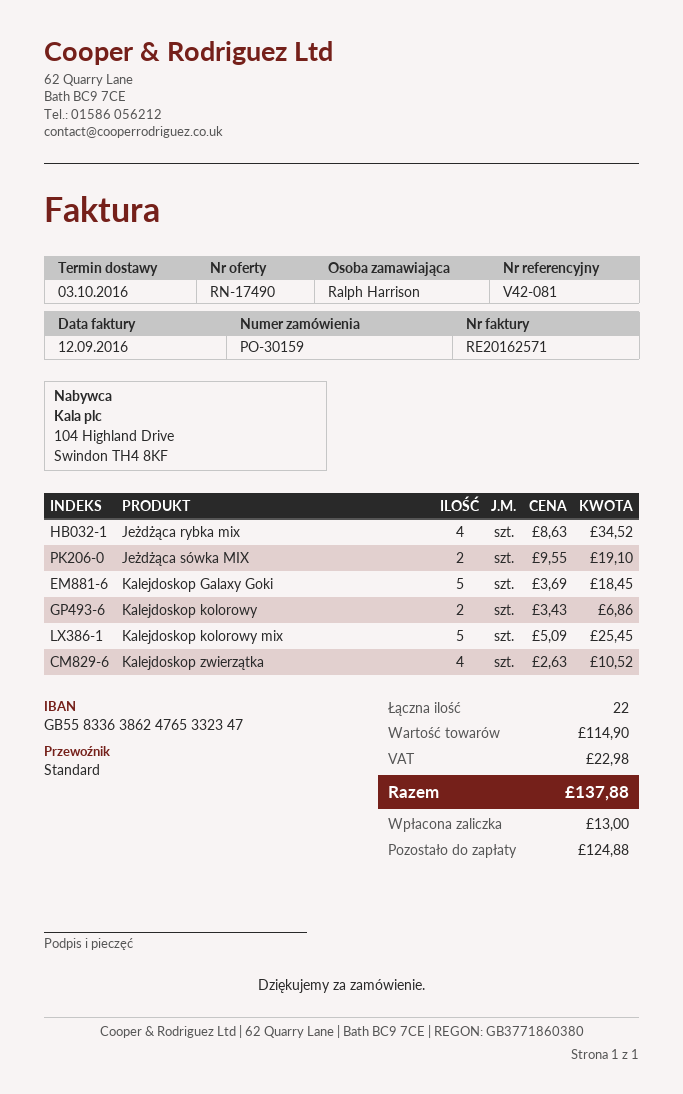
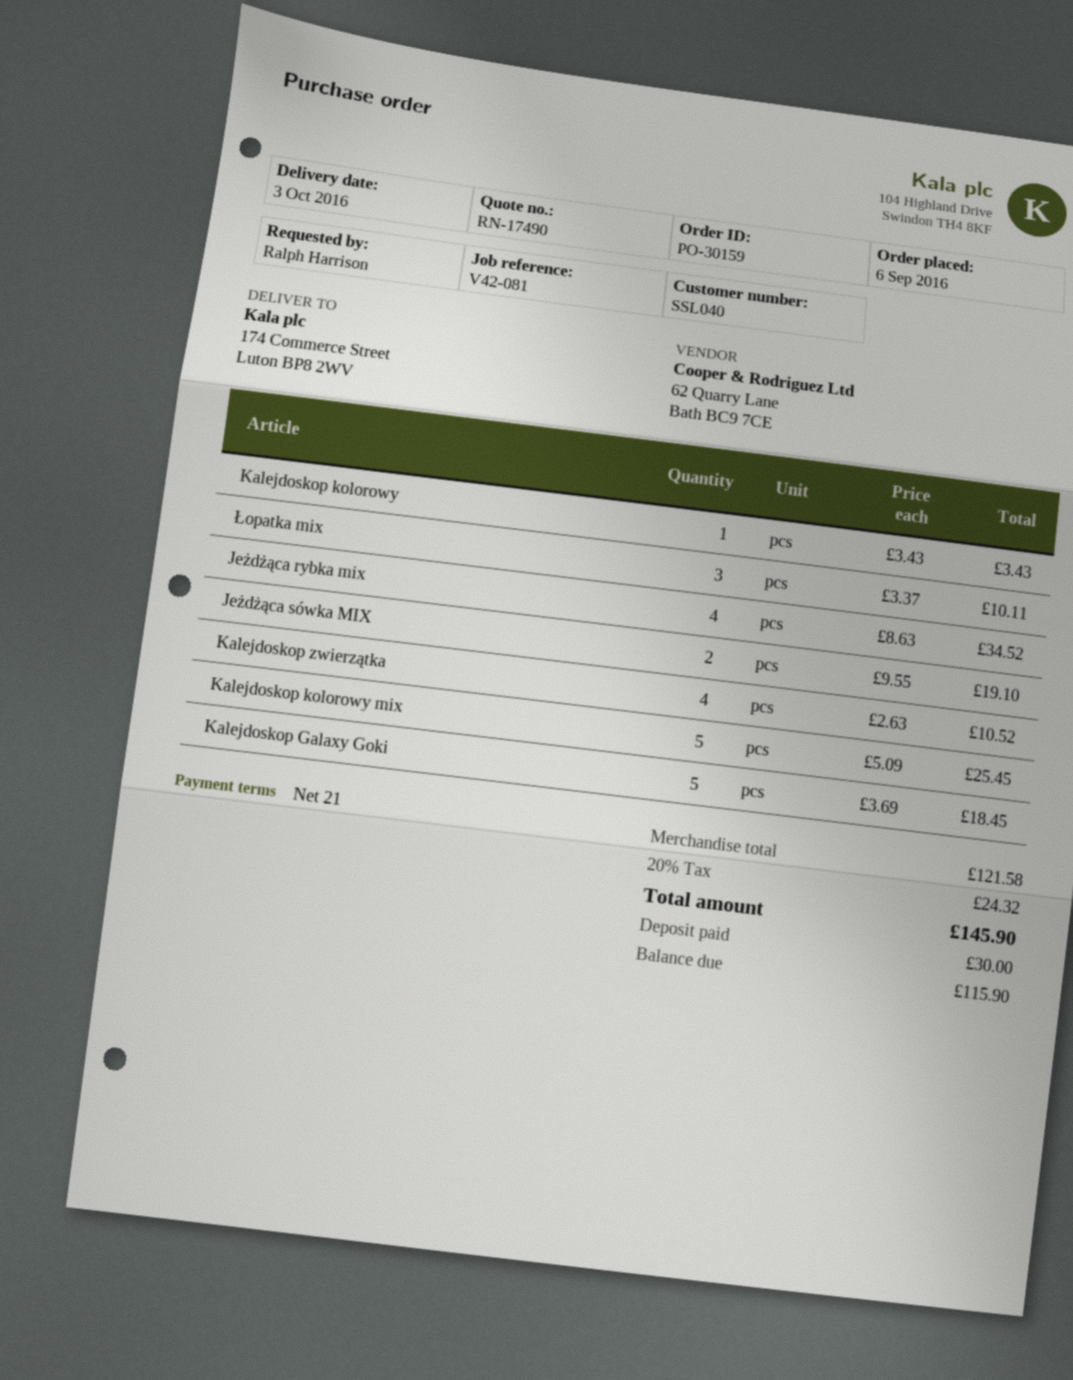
Kalejdoskop kolorowy: 2 x 3.43 = 6.86 -> 1 x 3.43 = 3.43
Łopatka mix: none -> 3 x 3.37 = 10.11
subtotal: 114.90 -> 121.58
tax: 22.98 -> 24.32
total: 137.88 -> 145.90
deposit: 13.00 -> 30.00
balance: 124.88 -> 115.90

